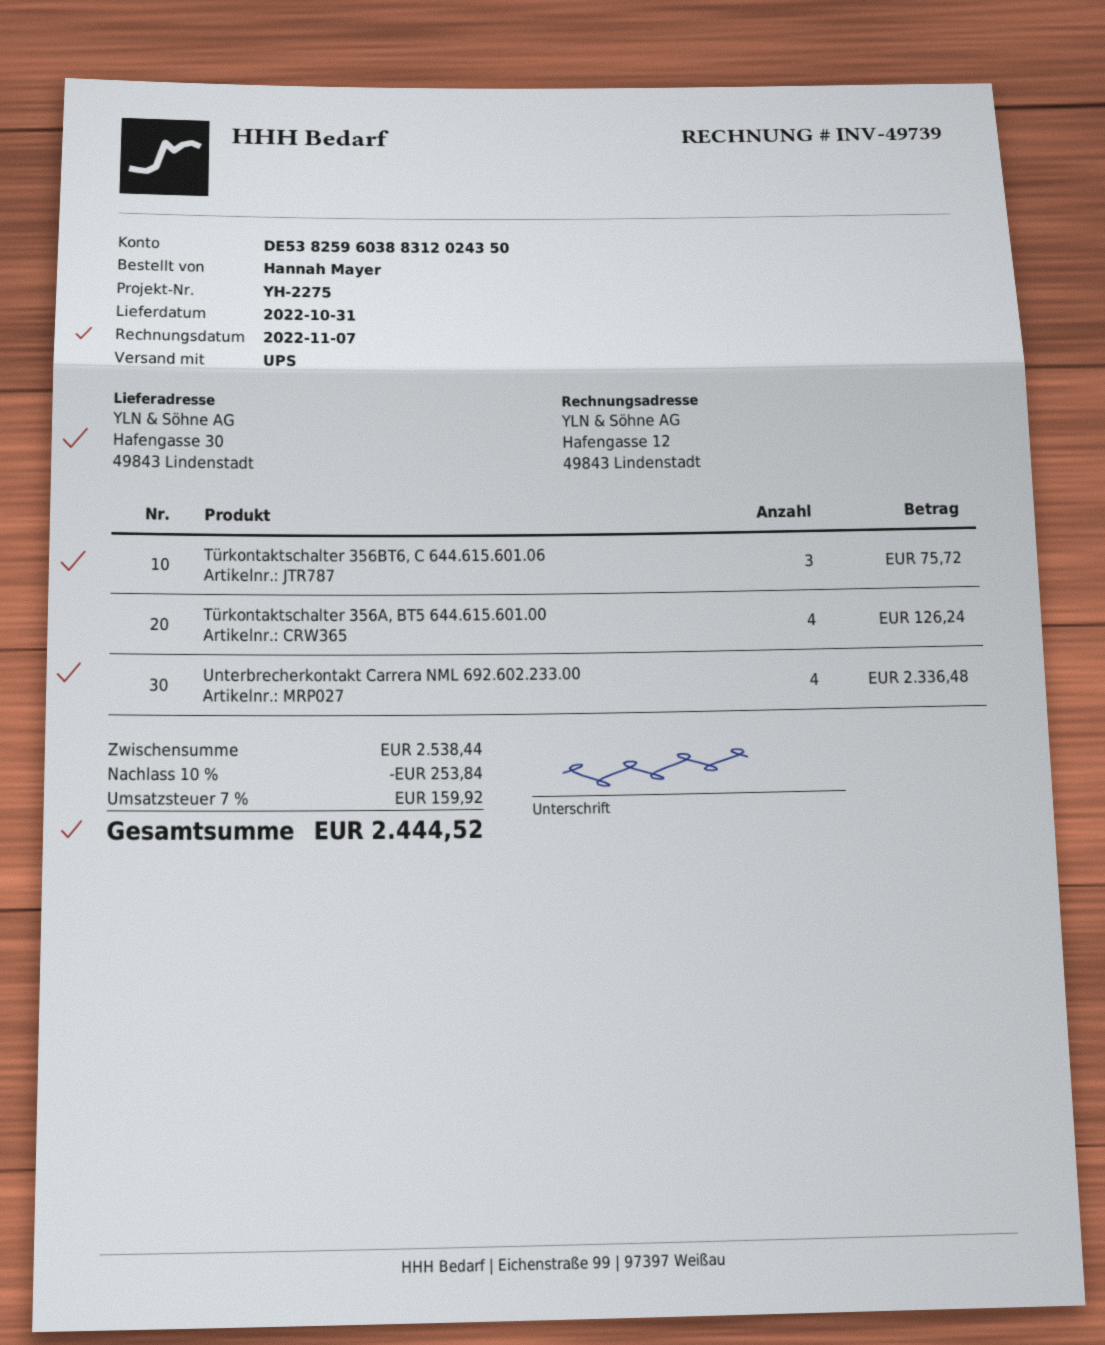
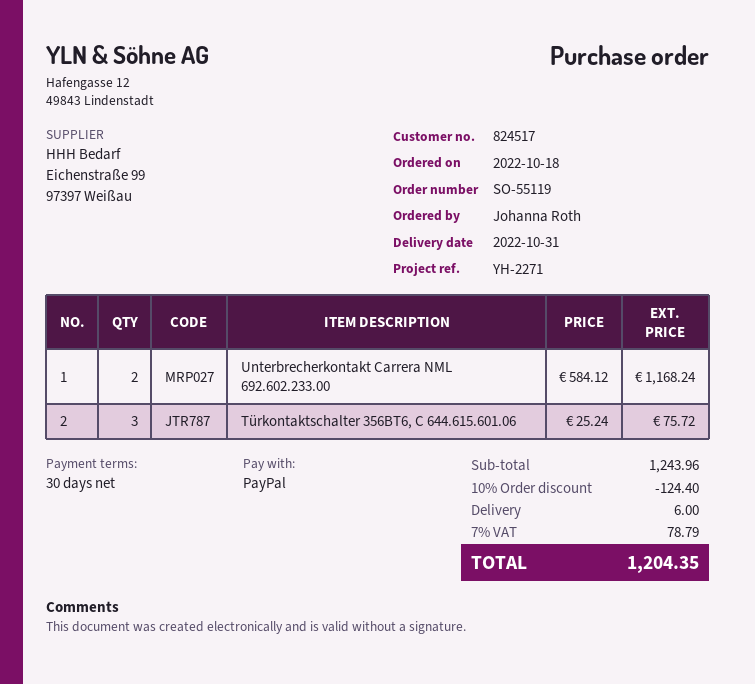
reference: YH-2275 -> YH-2271
ordered by: Hannah Mayer -> Johanna Roth
Türkontaktschalter 356A, BT5 644.615.601.00: 4 for 126.24 -> none
Unterbrecherkontakt Carrera NML 692.602.233.00: 4 for 2336.48 -> 2 for 1168.24
subtotal: 2538.44 -> 1243.96
discount: 10% = 253.84 -> 10% = 124.40
shipping: none -> 6.00
tax: 7% = 159.92 -> 7% = 78.79
total: 2444.52 -> 1204.35

